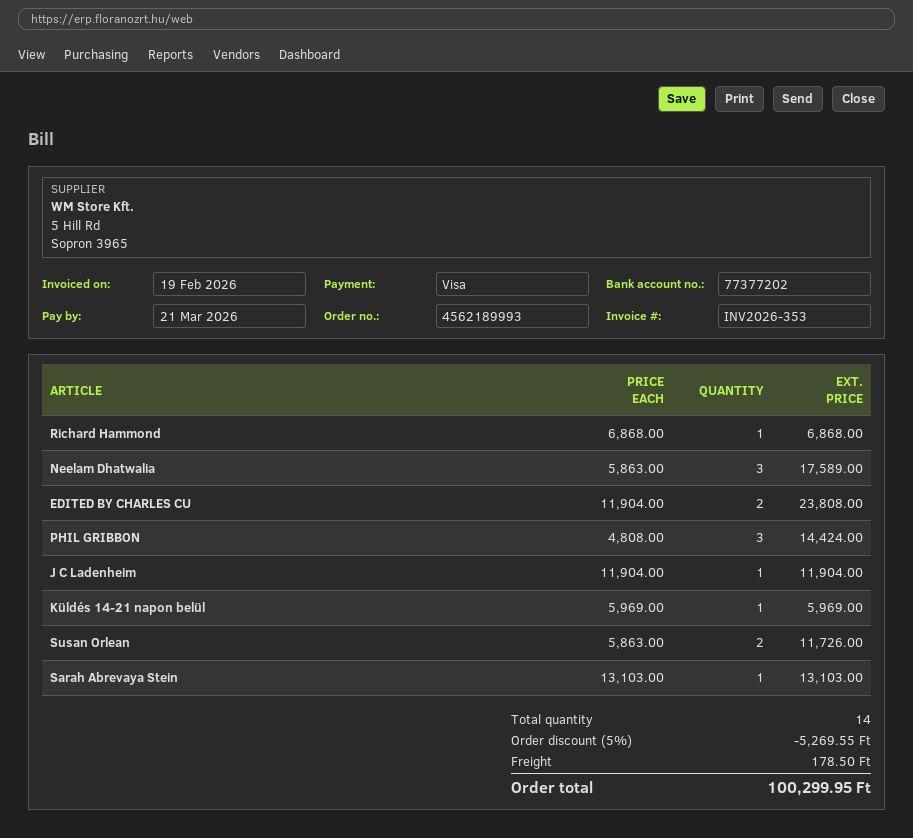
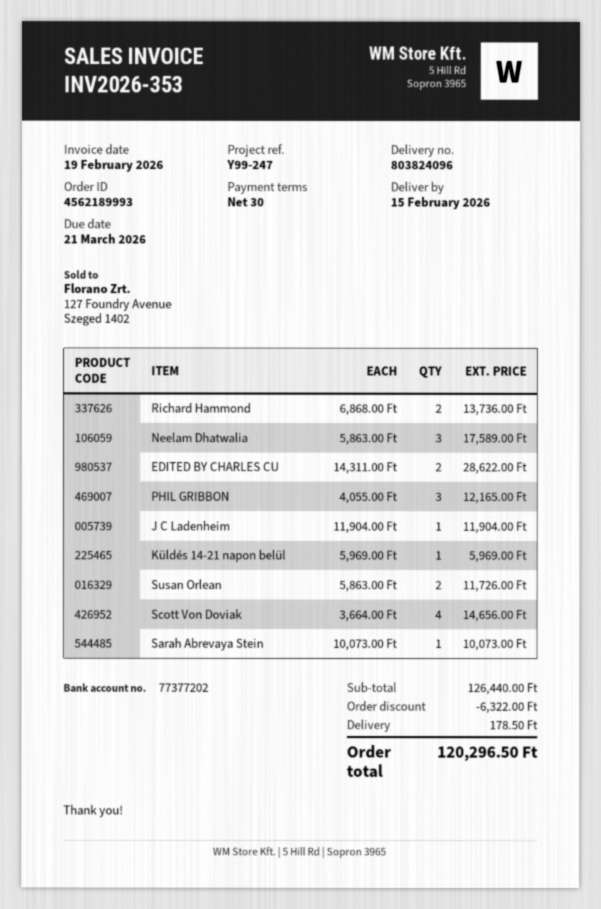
Richard Hammond: 1 x 6868.00 = 6868.00 -> 2 x 6868.00 = 13736.00
EDITED BY CHARLES CU: 2 x 11904.00 = 23808.00 -> 2 x 14311.00 = 28622.00
PHIL GRIBBON: 3 x 4808.00 = 14424.00 -> 3 x 4055.00 = 12165.00
Sarah Abrevaya Stein: 1 x 13103.00 = 13103.00 -> 1 x 10073.00 = 10073.00
Scott Von Doviak: none -> 4 x 3664.00 = 14656.00
discount: 5269.55 -> 6322.00
total: 100299.95 -> 120296.50

